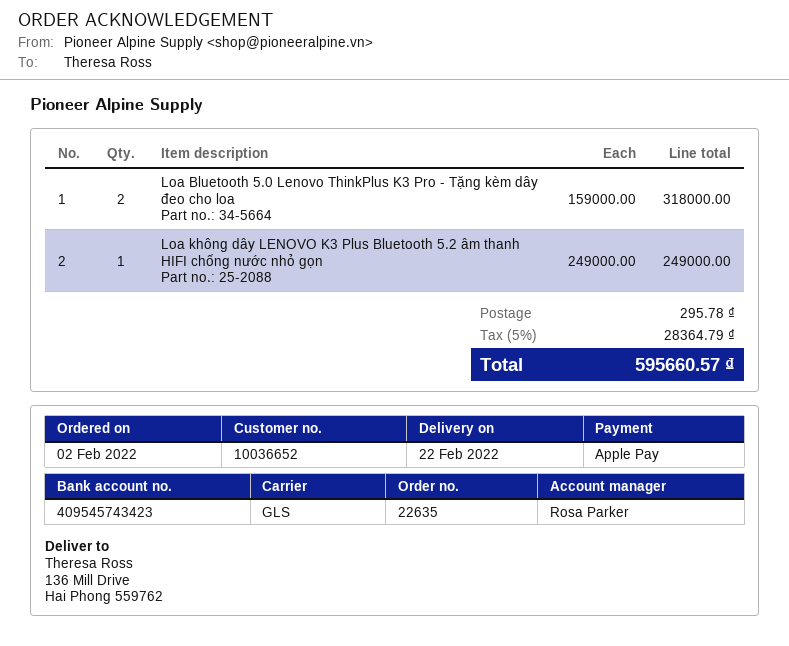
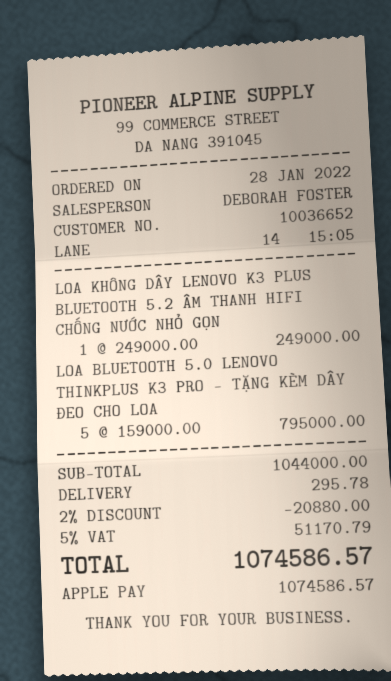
order date: 2022-02-02 -> 2022-01-28
sales rep: Rosa Parker -> DEBORAH FOSTER
Loa Bluetooth 5.0 Lenovo ThinkPlus K3 Pro - Tặng kèm dây đeo cho loa: 2 x 159000.00 = 318000.00 -> 5 x 159000.00 = 795000.00
discount: none -> 2% = 20880.00
tax: 5% = 28364.79 -> 5% = 51170.79
total: 595660.57 -> 1074586.57

